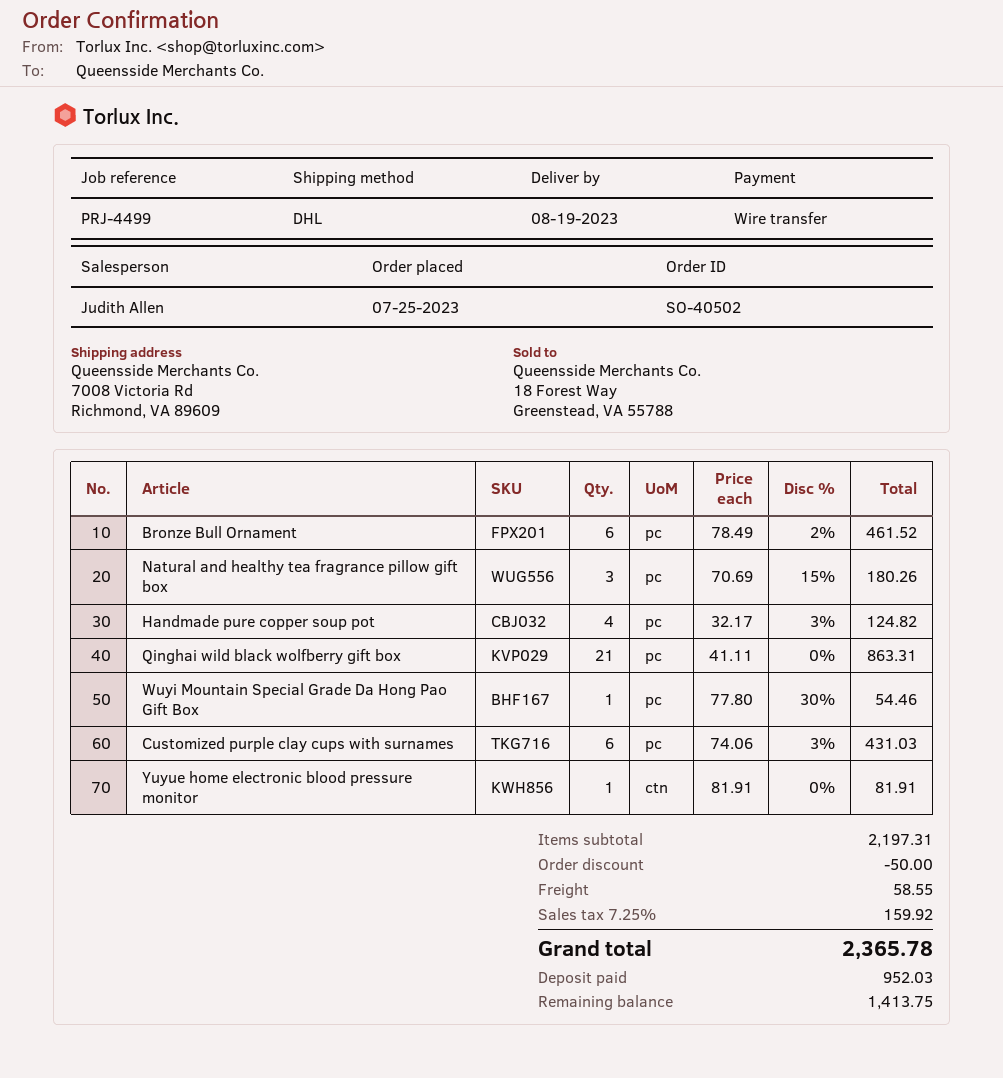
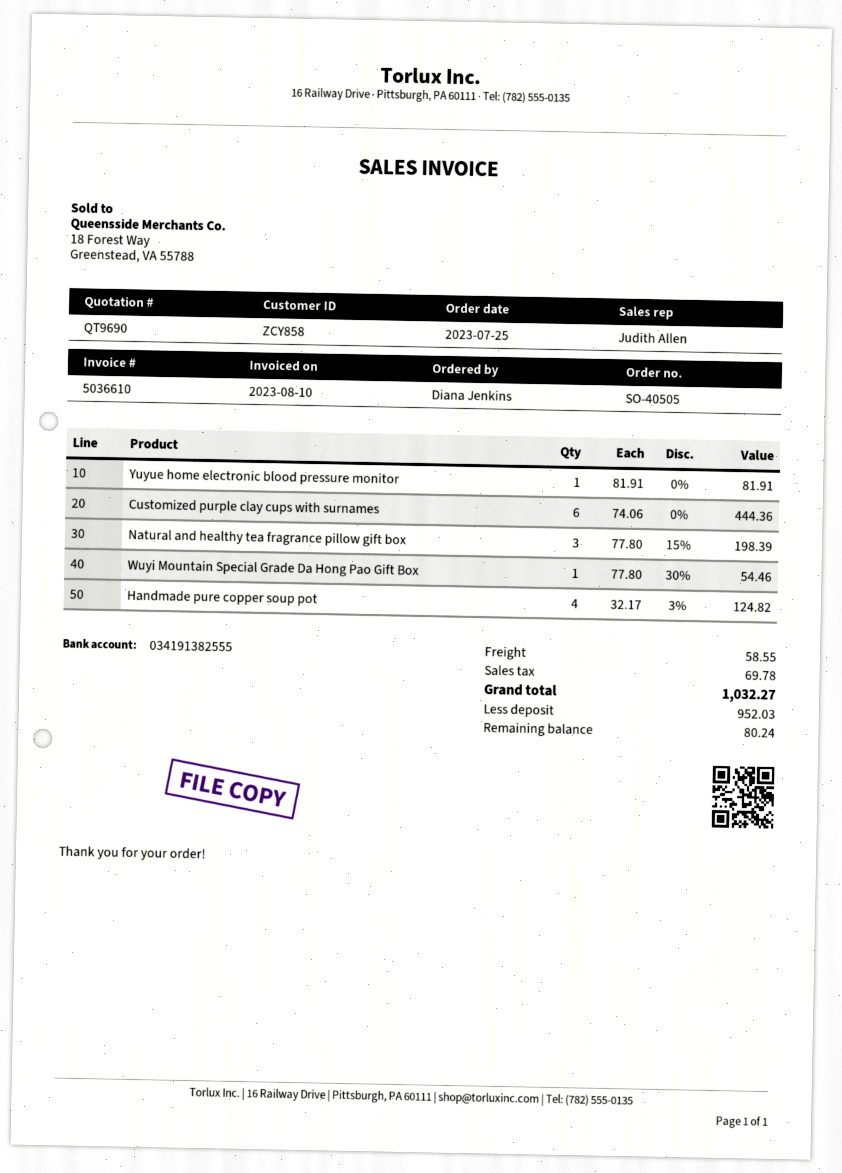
order number: SO-40502 -> SO-40505
Bronze Bull Ornament: 6 x 78.49 - 2% = 461.52 -> none
Natural and healthy tea fragrance pillow gift box: 3 x 70.69 - 15% = 180.26 -> 3 x 77.80 - 15% = 198.39
Qinghai wild black wolfberry gift box: 21 x 41.11 = 863.31 -> none
Customized purple clay cups with surnames: 6 x 74.06 - 3% = 431.03 -> 6 x 74.06 = 444.36
discount: 50.00 -> none
tax: 159.92 -> 69.78
total: 2365.78 -> 1032.27
balance: 1413.75 -> 80.24

